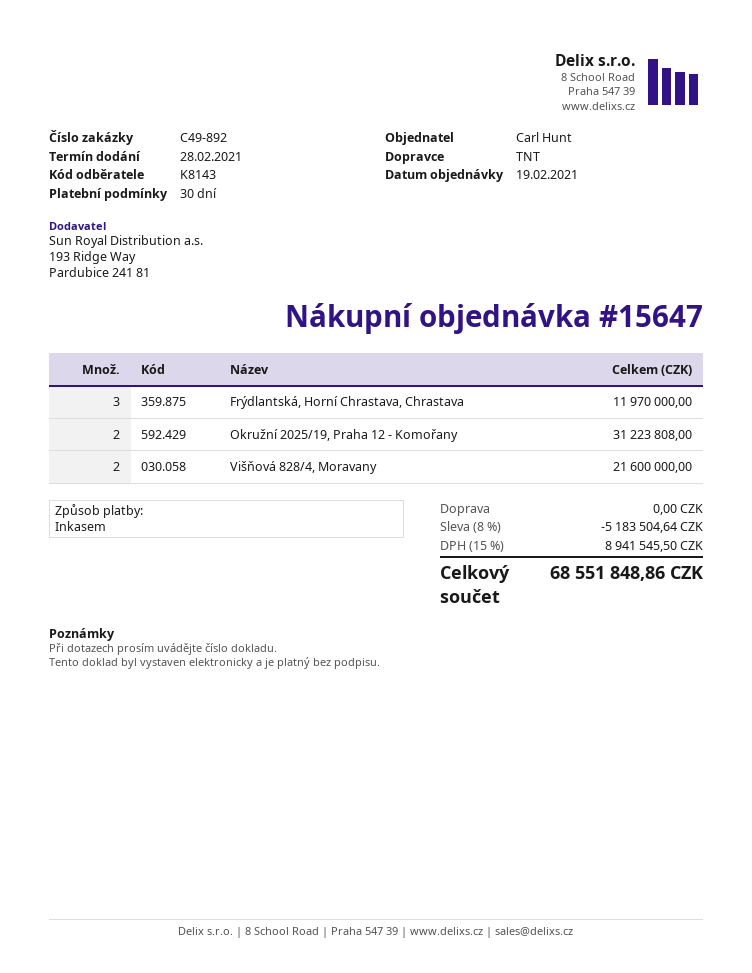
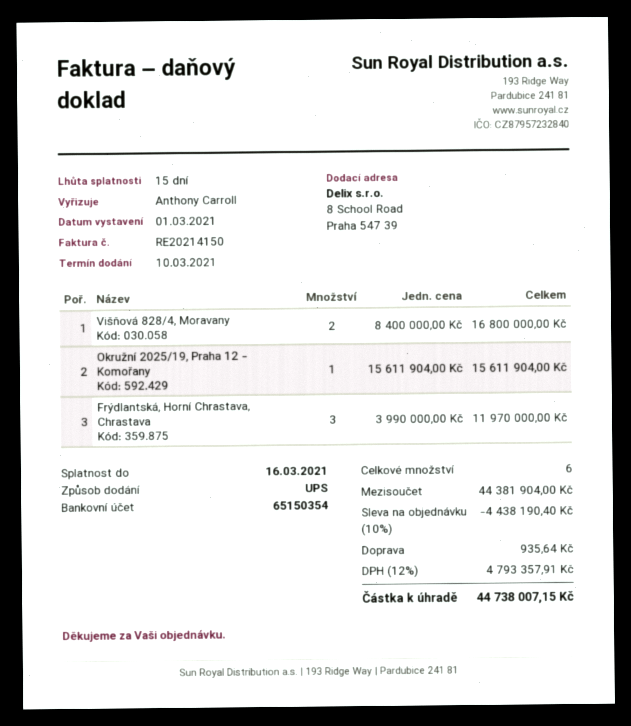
delivery date: 2021-02-28 -> 2021-03-10
payment terms: 30 days -> 15 days
shipping method: TNT -> UPS
Okružní 2025/19, Praha 12 - Komořany: 2 for 31223808.00 -> 1 for 15611904.00
Višňová 828/4, Moravany: 2 for 21600000.00 -> 2 for 16800000.00
discount: 8% = 5183504.64 -> 10% = 4438190.40
shipping: 0.00 -> 935.64
tax: 15% = 8941545.50 -> 12% = 4793357.91
total: 68551848.86 -> 44738007.15

